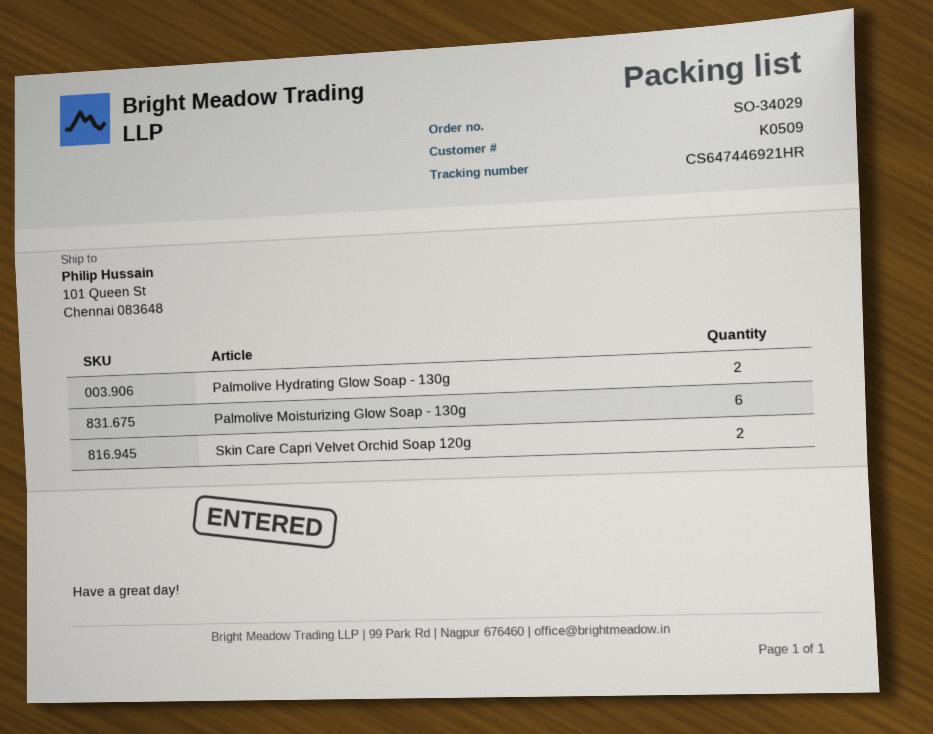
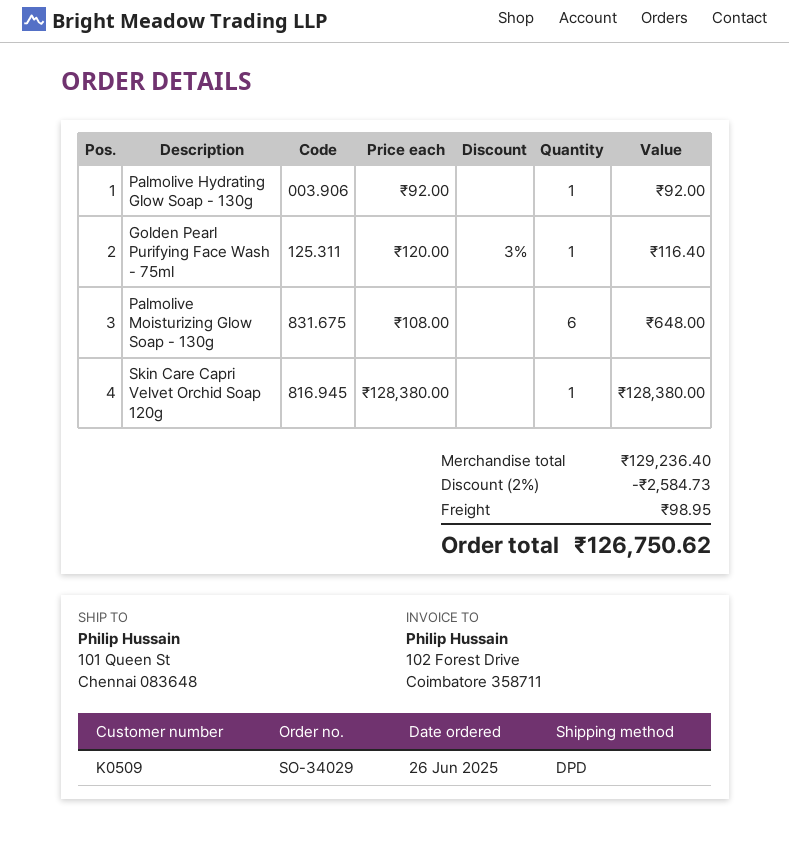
Palmolive Hydrating Glow Soap - 130g: 2 -> 1
Skin Care Capri Velvet Orchid Soap 120g: 2 -> 1
Golden Pearl Purifying Face Wash - 75ml: none -> 1

